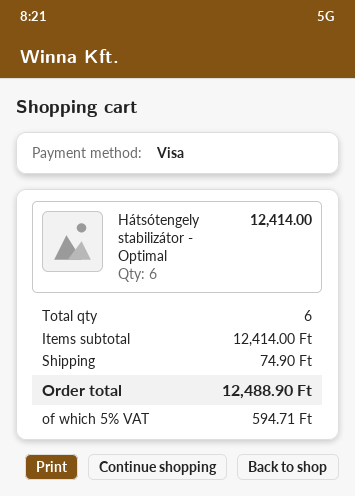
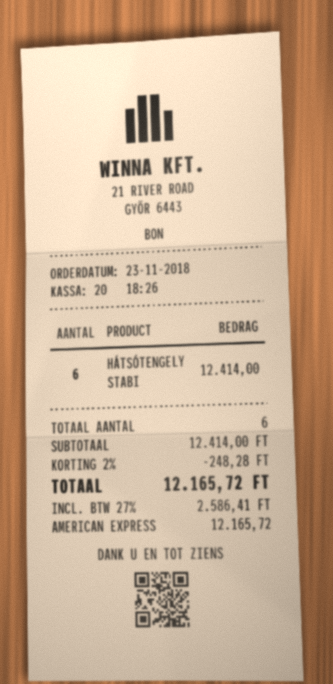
payment method: Visa -> American Express
discount: none -> 2% = 248.28
shipping: 74.90 -> none
tax: 5% = 594.71 -> 27% = 2586.41
total: 12488.90 -> 12165.72

